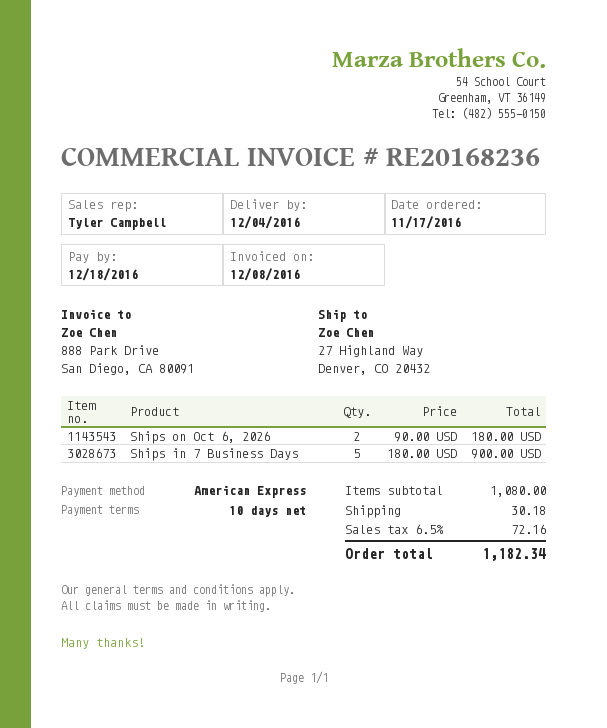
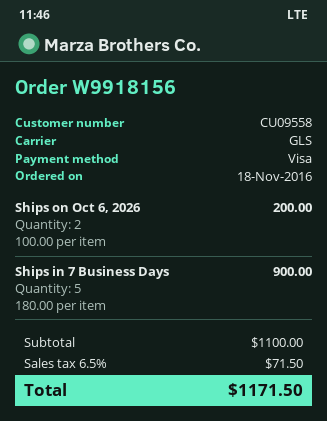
order date: 2016-11-17 -> 2016-11-18
payment method: American Express -> Visa
Ships on Oct 6, 2026: 2 x 90.00 = 180.00 -> 2 x 100.00 = 200.00
subtotal: 1080.00 -> 1100.00
shipping: 30.18 -> none
tax: 6.5% = 72.16 -> 6.5% = 71.50
total: 1182.34 -> 1171.50

